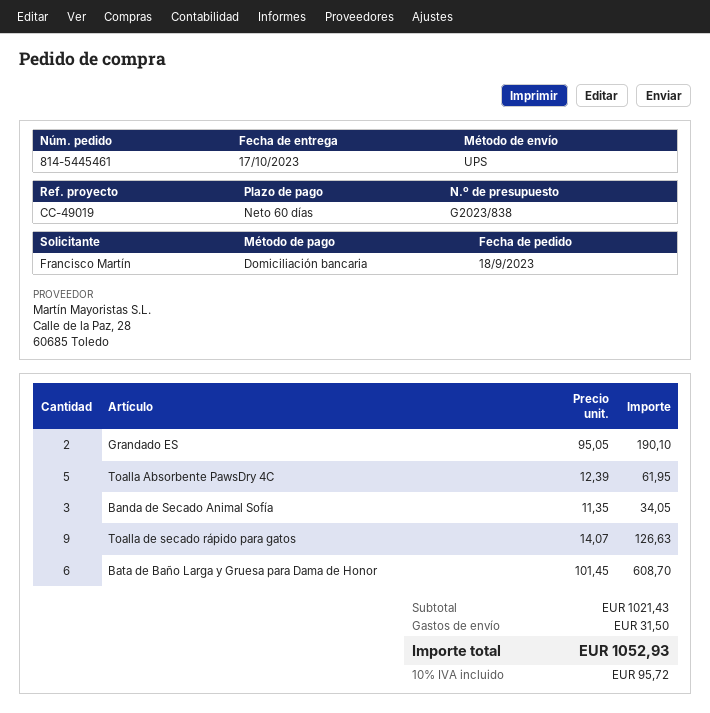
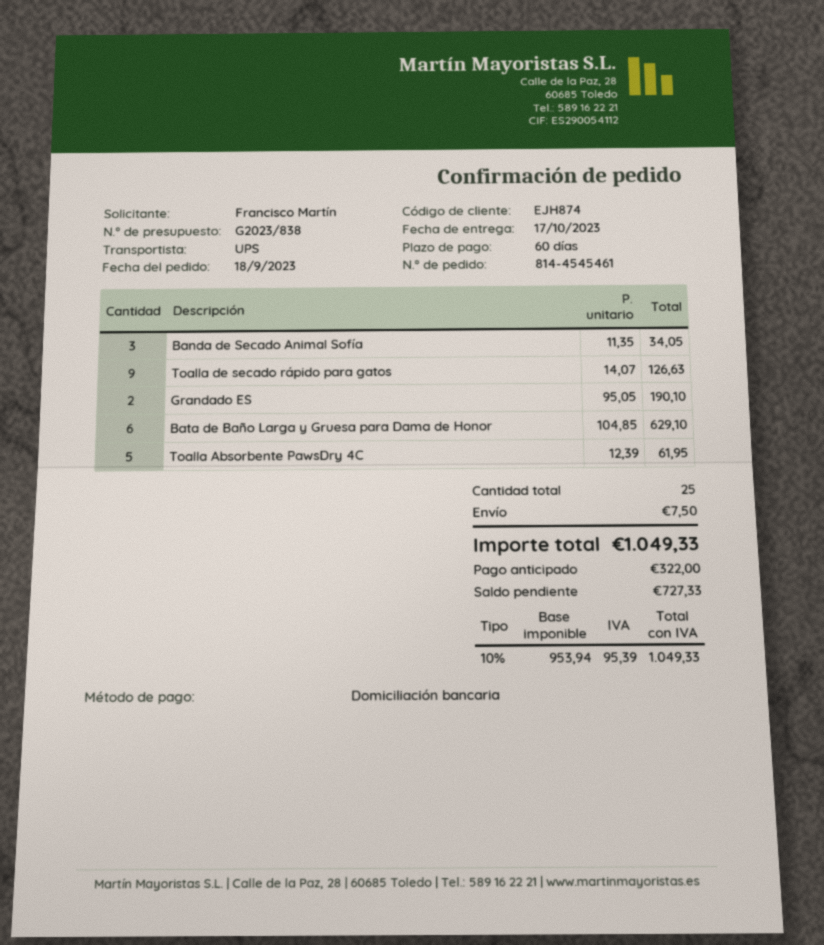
order number: 814-5445461 -> 814-4545461
Bata de Baño Larga y Gruesa para Dama de Honor: 6 x 101.45 = 608.70 -> 6 x 104.85 = 629.10
shipping: 31.50 -> 7.50
tax: 10% = 95.72 -> 10% = 95.39
total: 1052.93 -> 1049.33

